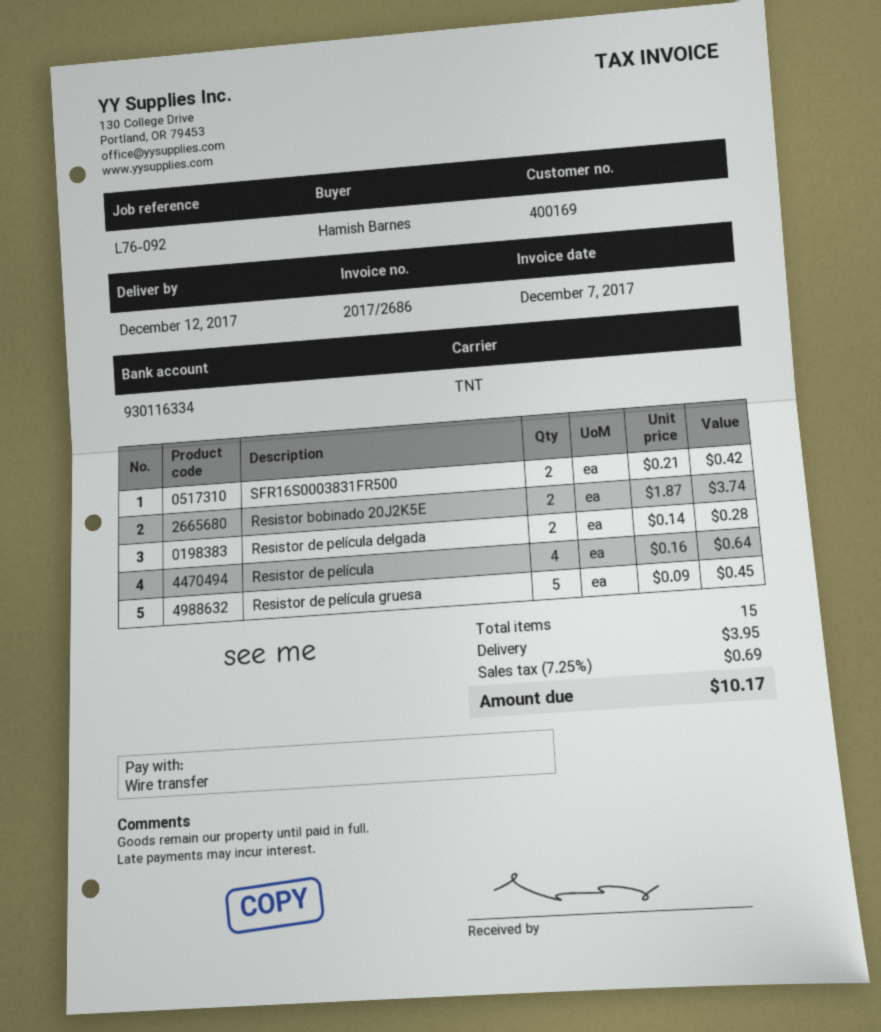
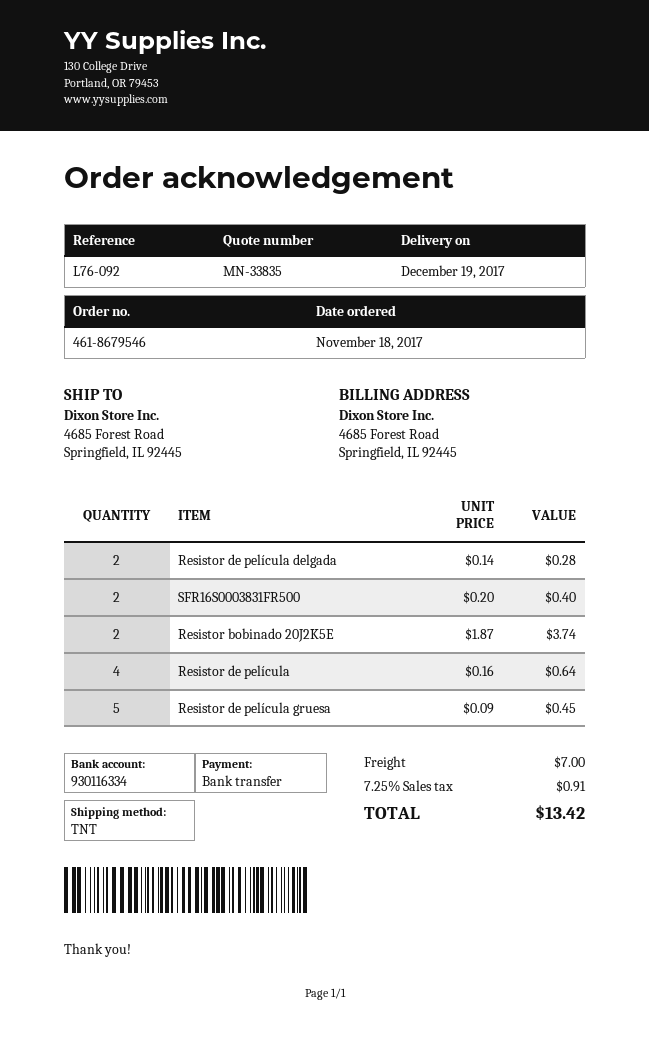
delivery date: 2017-12-12 -> 2017-12-19
SFR16S0003831FR500: 2 x 0.21 = 0.42 -> 2 x 0.20 = 0.40
shipping: 3.95 -> 7.00
tax: 7.25% = 0.69 -> 7.25% = 0.91
total: 10.17 -> 13.42

